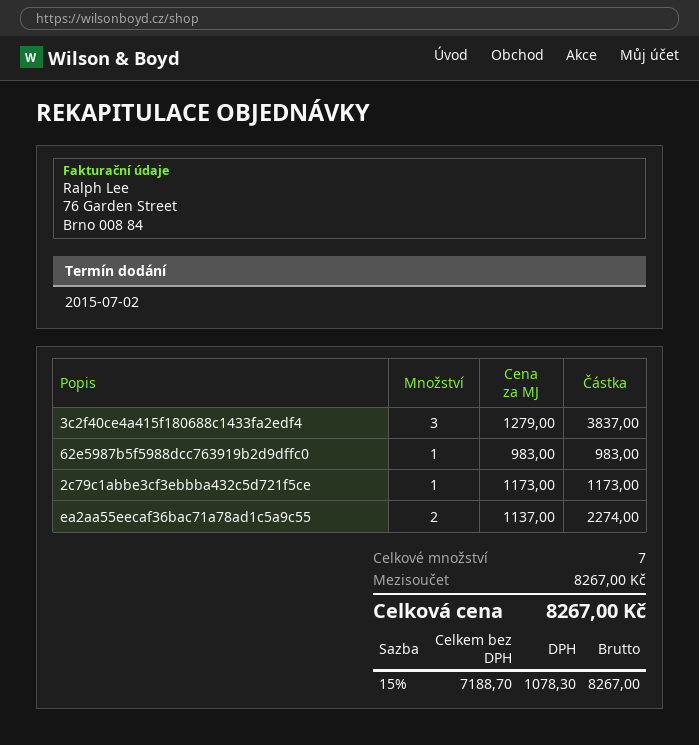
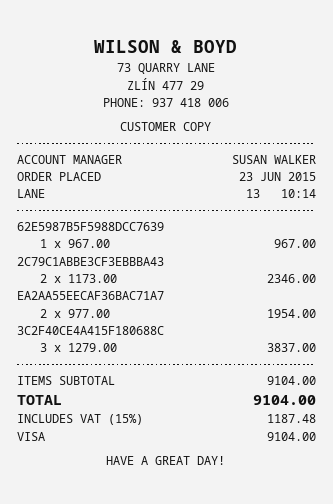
62e5987b5f5988dcc763919b2d9dffc0: 1 x 983.00 = 983.00 -> 1 x 967.00 = 967.00
2c79c1abbe3cf3ebbba432c5d721f5ce: 1 x 1173.00 = 1173.00 -> 2 x 1173.00 = 2346.00
ea2aa55eecaf36bac71a78ad1c5a9c55: 2 x 1137.00 = 2274.00 -> 2 x 977.00 = 1954.00
subtotal: 8267.00 -> 9104.00
tax: 15% = 1078.30 -> 15% = 1187.48
total: 8267.00 -> 9104.00

